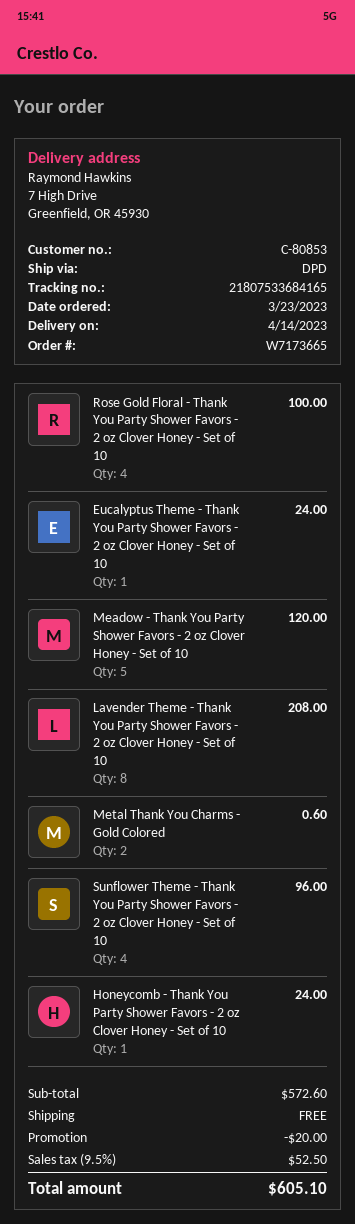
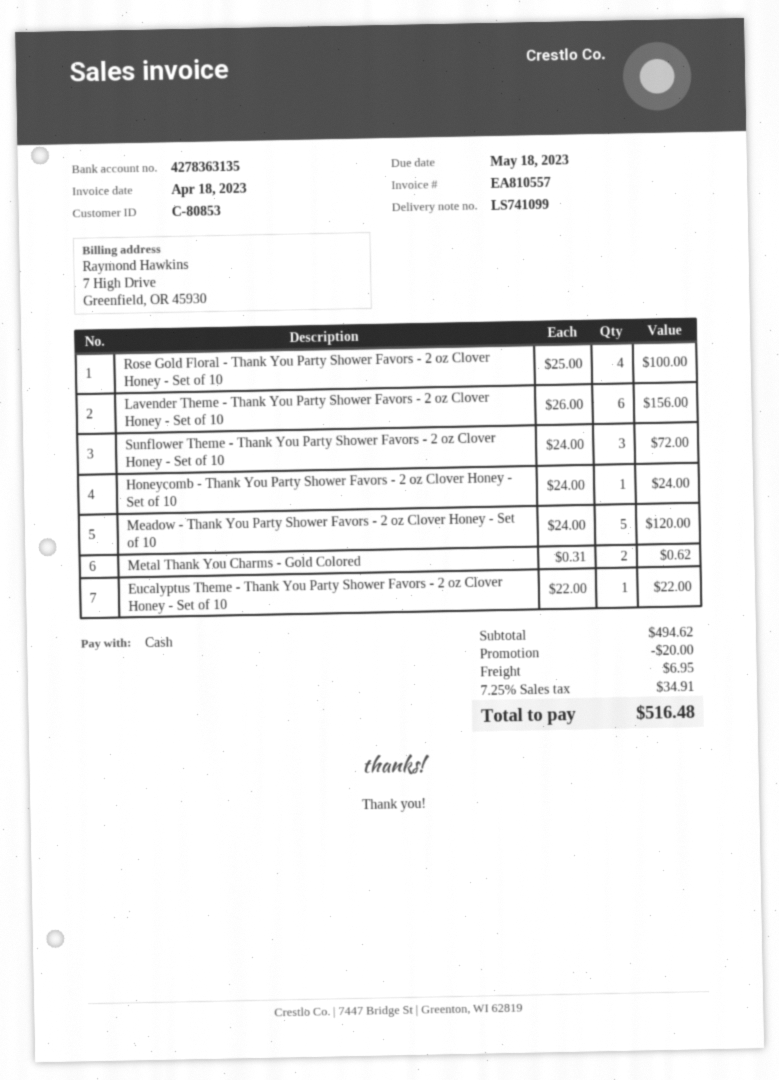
Eucalyptus Theme - Thank You Party Shower Favors - 2 oz Clover Honey - Set of 10: 1 for 24.00 -> 1 for 22.00
Lavender Theme - Thank You Party Shower Favors - 2 oz Clover Honey - Set of 10: 8 for 208.00 -> 6 for 156.00
Metal Thank You Charms - Gold Colored: 2 for 0.60 -> 2 for 0.62
Sunflower Theme - Thank You Party Shower Favors - 2 oz Clover Honey - Set of 10: 4 for 96.00 -> 3 for 72.00
subtotal: 572.60 -> 494.62
shipping: 0.00 -> 6.95
tax: 9.5% = 52.50 -> 7.25% = 34.91
total: 605.10 -> 516.48

